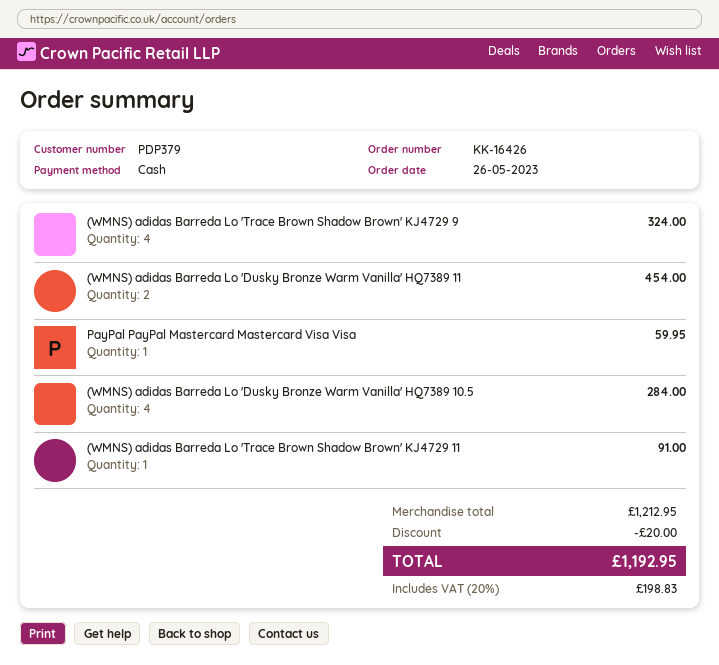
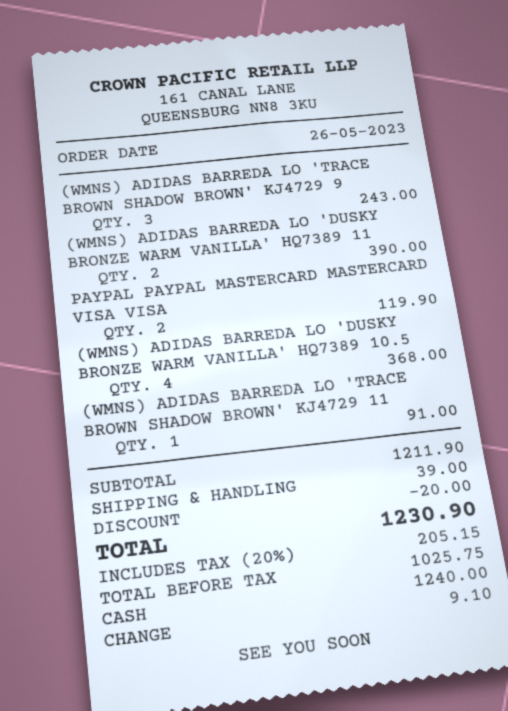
(WMNS) adidas Barreda Lo 'Trace Brown Shadow Brown' KJ4729 9: 4 for 324.00 -> 3 for 243.00
(WMNS) adidas Barreda Lo 'Dusky Bronze Warm Vanilla' HQ7389 11: 2 for 454.00 -> 2 for 390.00
PayPal PayPal Mastercard Mastercard Visa Visa: 1 for 59.95 -> 2 for 119.90
(WMNS) adidas Barreda Lo 'Dusky Bronze Warm Vanilla' HQ7389 10.5: 4 for 284.00 -> 4 for 368.00
subtotal: 1212.95 -> 1211.90
shipping: none -> 39.00
tax: 20% = 198.83 -> 20% = 205.15
total: 1192.95 -> 1230.90

